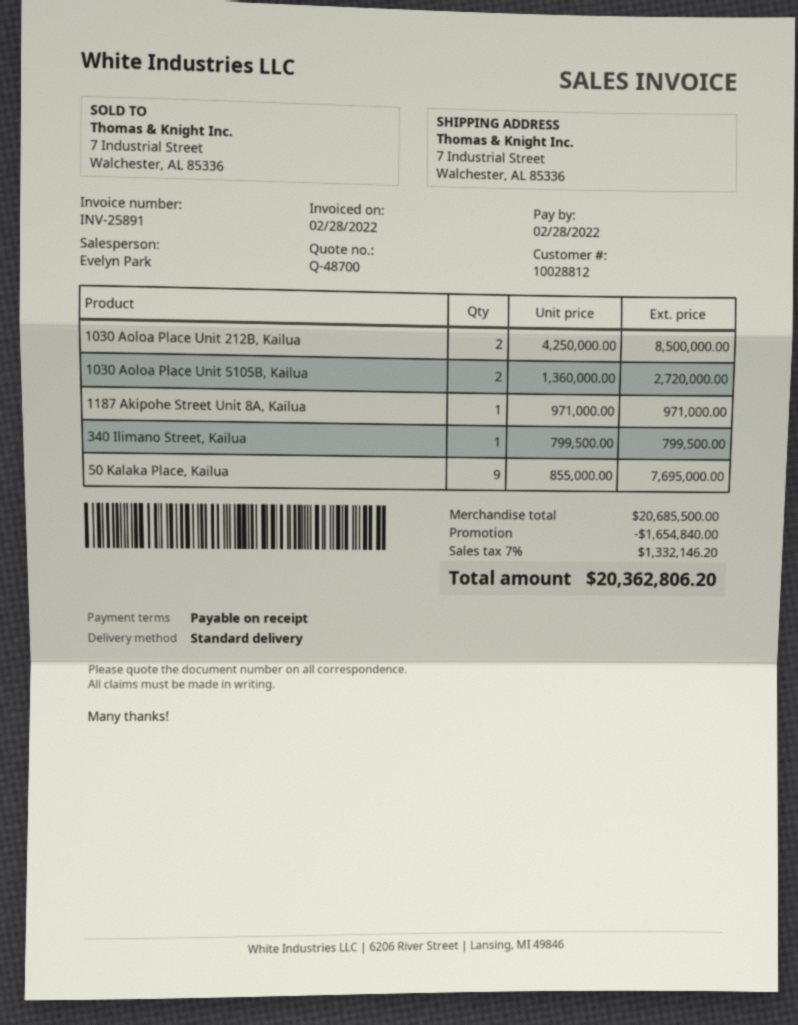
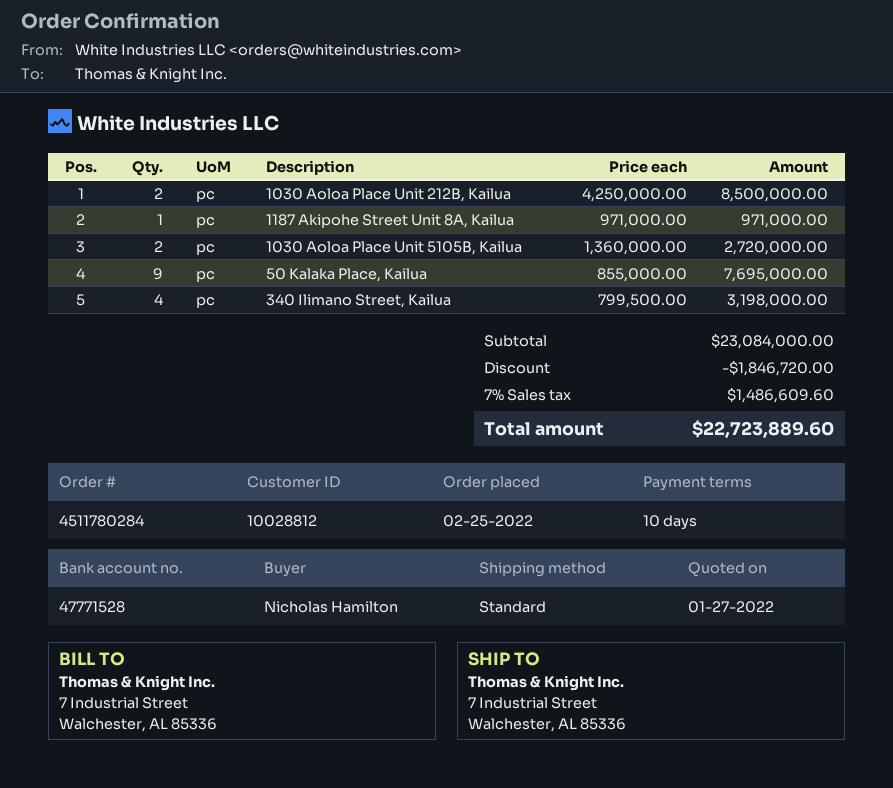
payment terms: on receipt -> 10 days
340 Ilimano Street, Kailua: 1 x 799500.00 = 799500.00 -> 4 x 799500.00 = 3198000.00
subtotal: 20685500.00 -> 23084000.00
discount: 1654840.00 -> 1846720.00
tax: 7% = 1332146.20 -> 7% = 1486609.60
total: 20362806.20 -> 22723889.60

